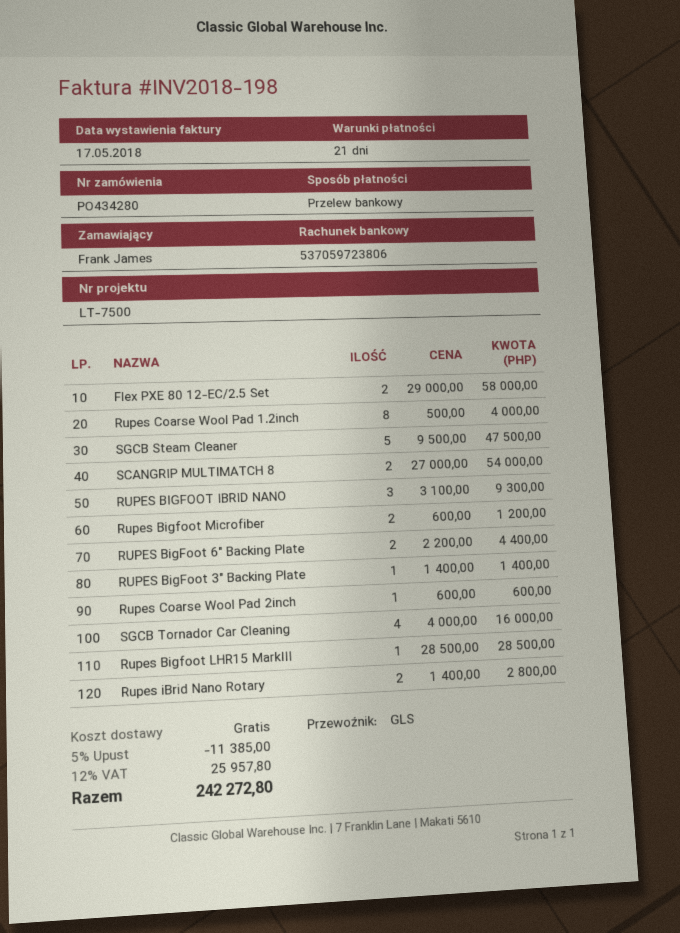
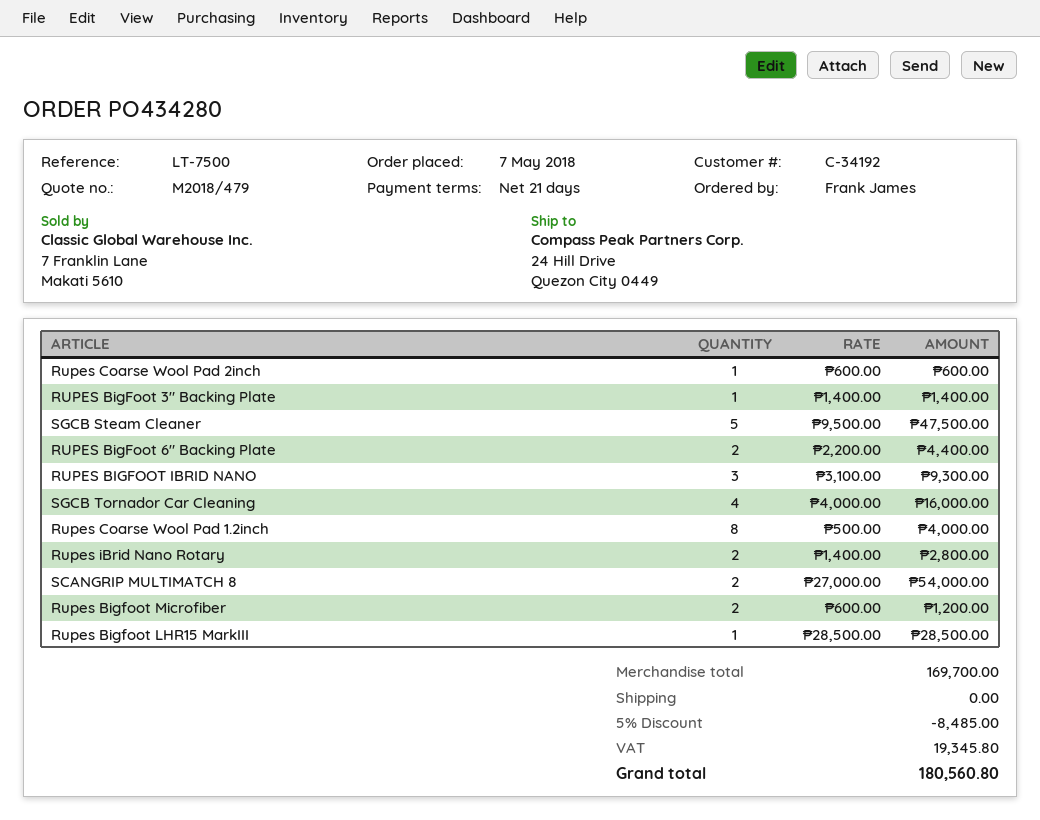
Flex PXE 80 12-EC/2.5 Set: 2 x 29000.00 = 58000.00 -> none
discount: 5% = 11385.00 -> 5% = 8485.00
tax: 25957.80 -> 19345.80
total: 242272.80 -> 180560.80

